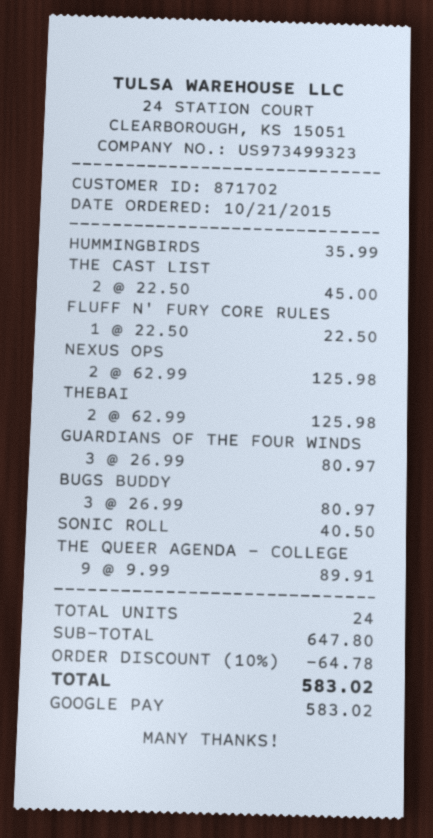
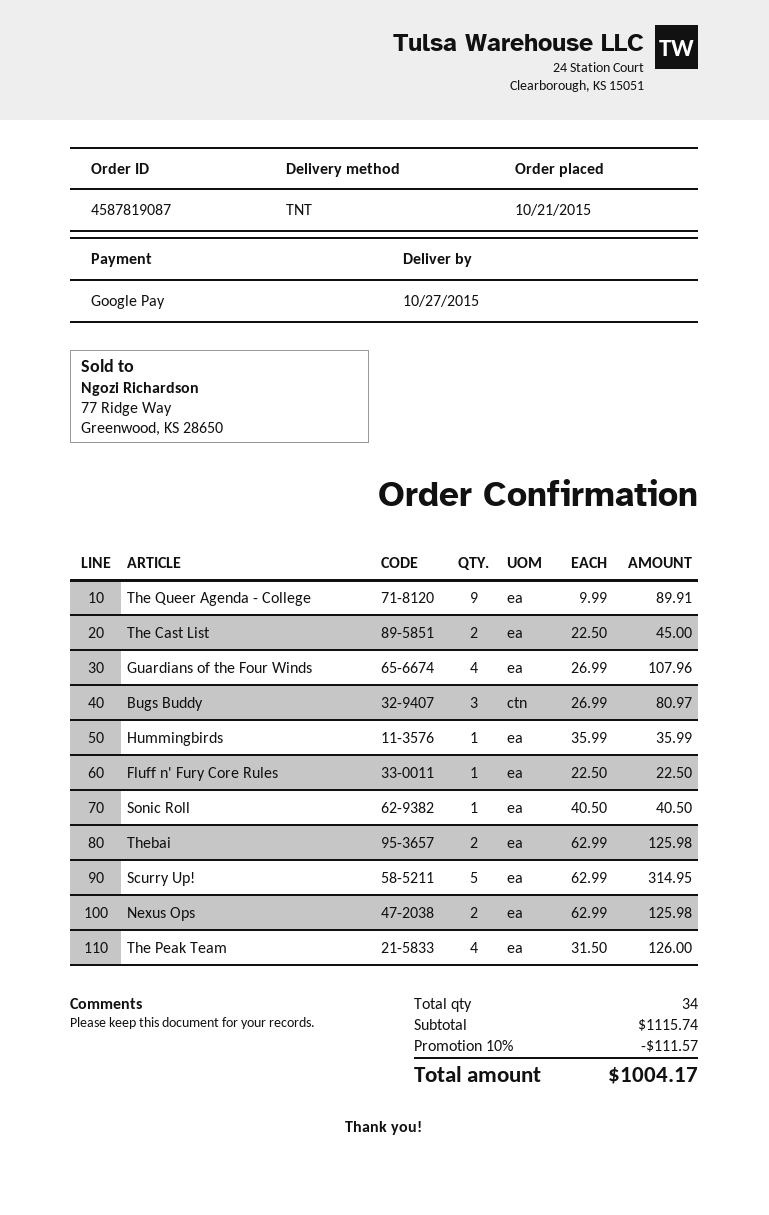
GUARDIANS OF THE FOUR WINDS: 3 x 26.99 = 80.97 -> 4 x 26.99 = 107.96
Scurry Up!: none -> 5 x 62.99 = 314.95
The Peak Team: none -> 4 x 31.50 = 126.00
total quantity: 24 -> 34
subtotal: 647.80 -> 1115.74
discount: 10% = 64.78 -> 10% = 111.57
total: 583.02 -> 1004.17

